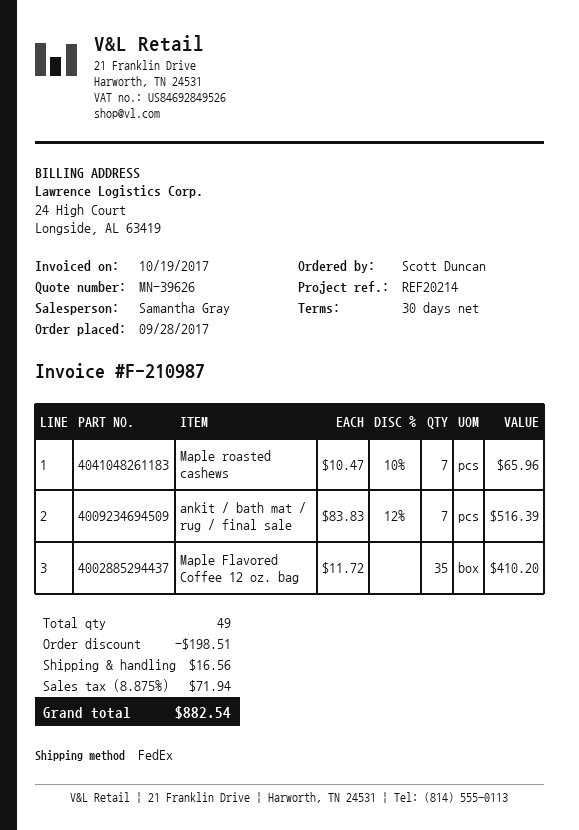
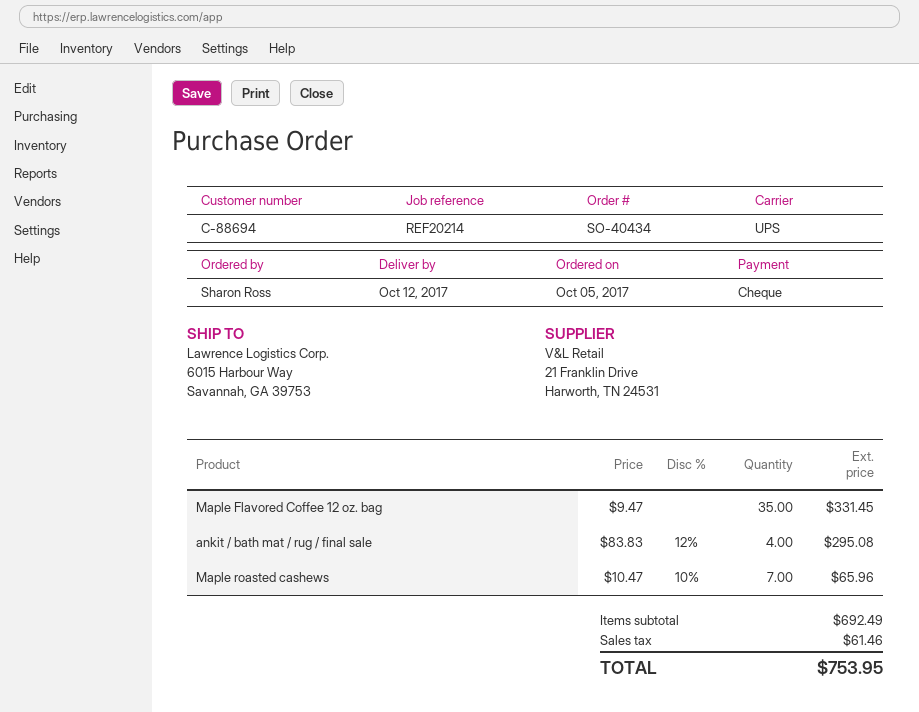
order date: 2017-09-28 -> 2017-10-05
ordered by: Scott Duncan -> Sharon Ross
shipping method: FedEx -> UPS
ankit / bath mat / rug / final sale: 7 x 83.83 - 12% = 516.39 -> 4 x 83.83 - 12% = 295.08
Maple Flavored Coffee 12 oz. bag: 35 x 11.72 = 410.20 -> 35 x 9.47 = 331.45
discount: 198.51 -> none
shipping: 16.56 -> none
tax: 71.94 -> 61.46
total: 882.54 -> 753.95

